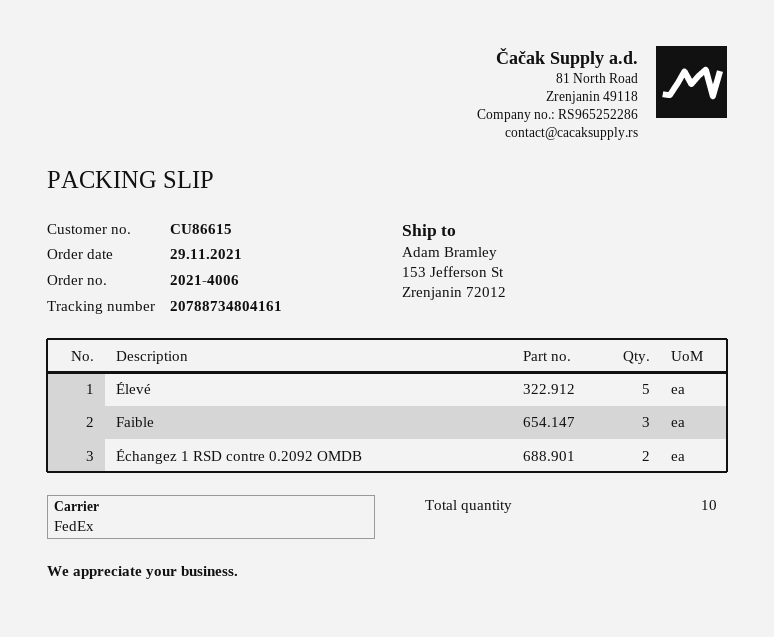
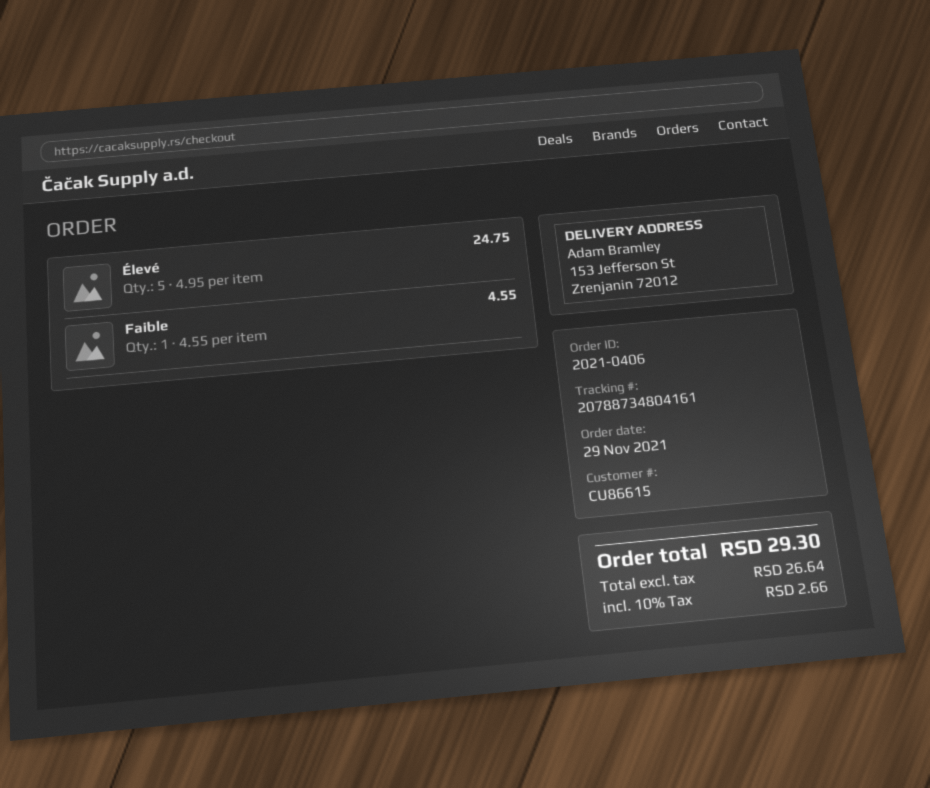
order number: 2021-4006 -> 2021-0406
Faible: 3 -> 1
Échangez 1 RSD contre 0.2092 OMDB: 2 -> none

